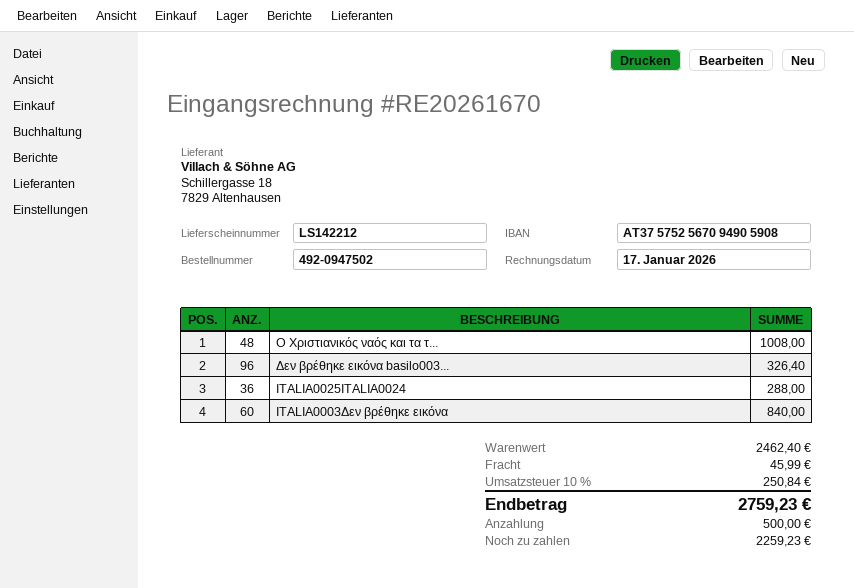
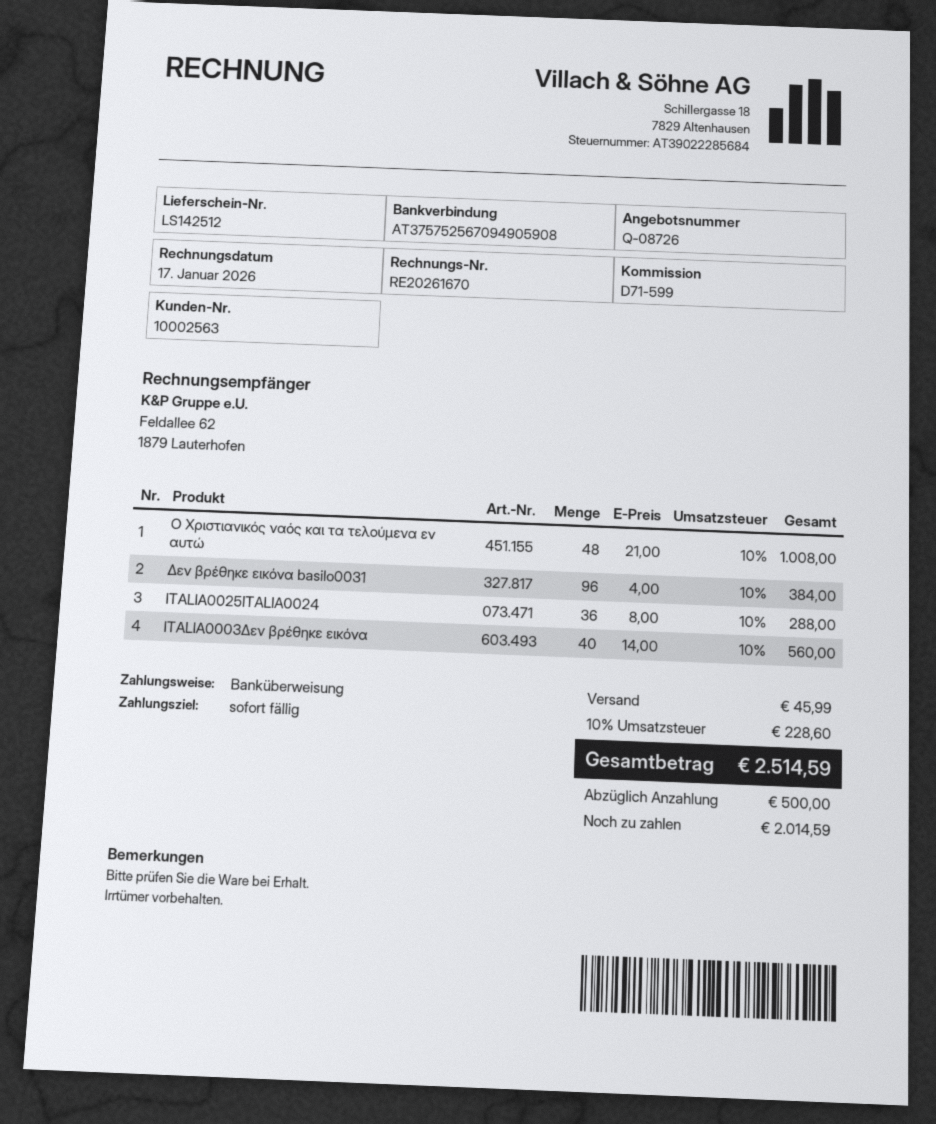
delivery note number: LS142212 -> LS142512
Δεν βρέθηκε εικόνα basilo003...: 96 for 326.40 -> 96 for 384.00
ITALIA0003Δεν βρέθηκε εικόνα: 60 for 840.00 -> 40 for 560.00
tax: 10% = 250.84 -> 10% = 228.60
total: 2759.23 -> 2514.59
balance: 2259.23 -> 2014.59

